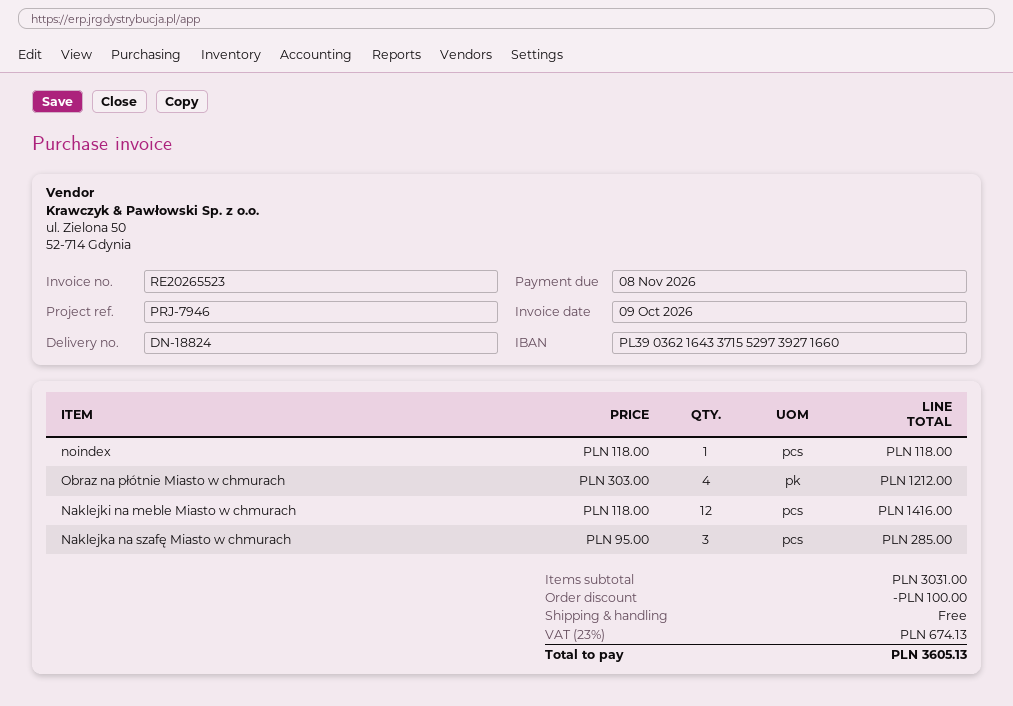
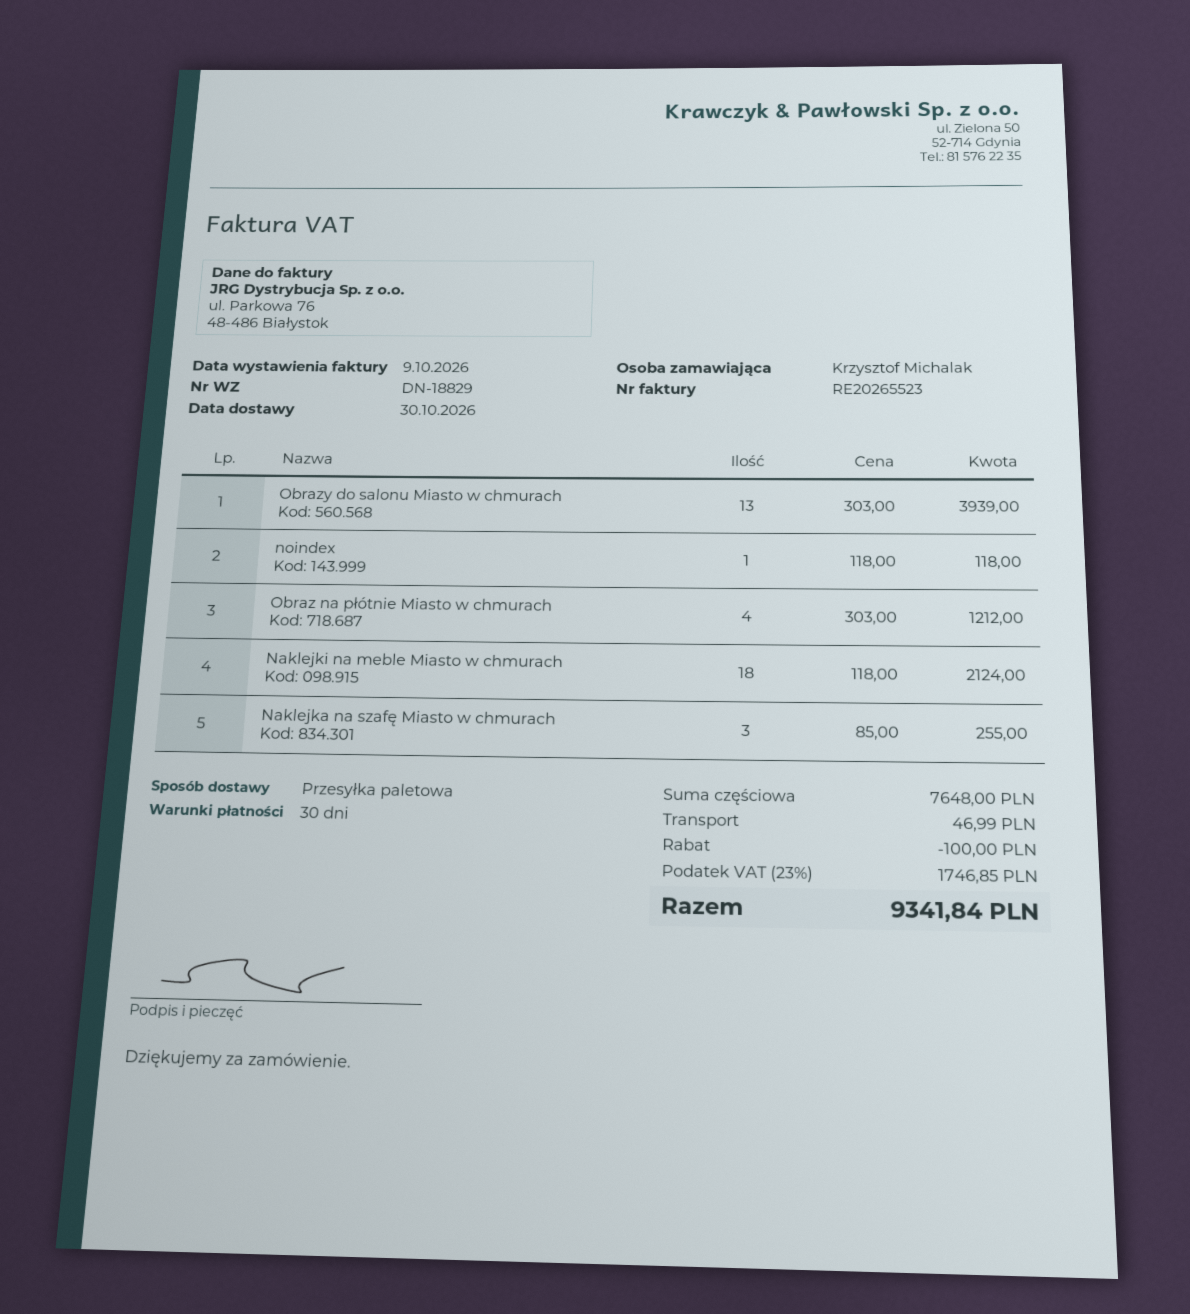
delivery note number: DN-18824 -> DN-18829
Naklejki na meble Miasto w chmurach: 12 x 118.00 = 1416.00 -> 18 x 118.00 = 2124.00
Naklejka na szafę Miasto w chmurach: 3 x 95.00 = 285.00 -> 3 x 85.00 = 255.00
Obrazy do salonu Miasto w chmurach: none -> 13 x 303.00 = 3939.00
subtotal: 3031.00 -> 7648.00
shipping: 0.00 -> 46.99
tax: 23% = 674.13 -> 23% = 1746.85
total: 3605.13 -> 9341.84

